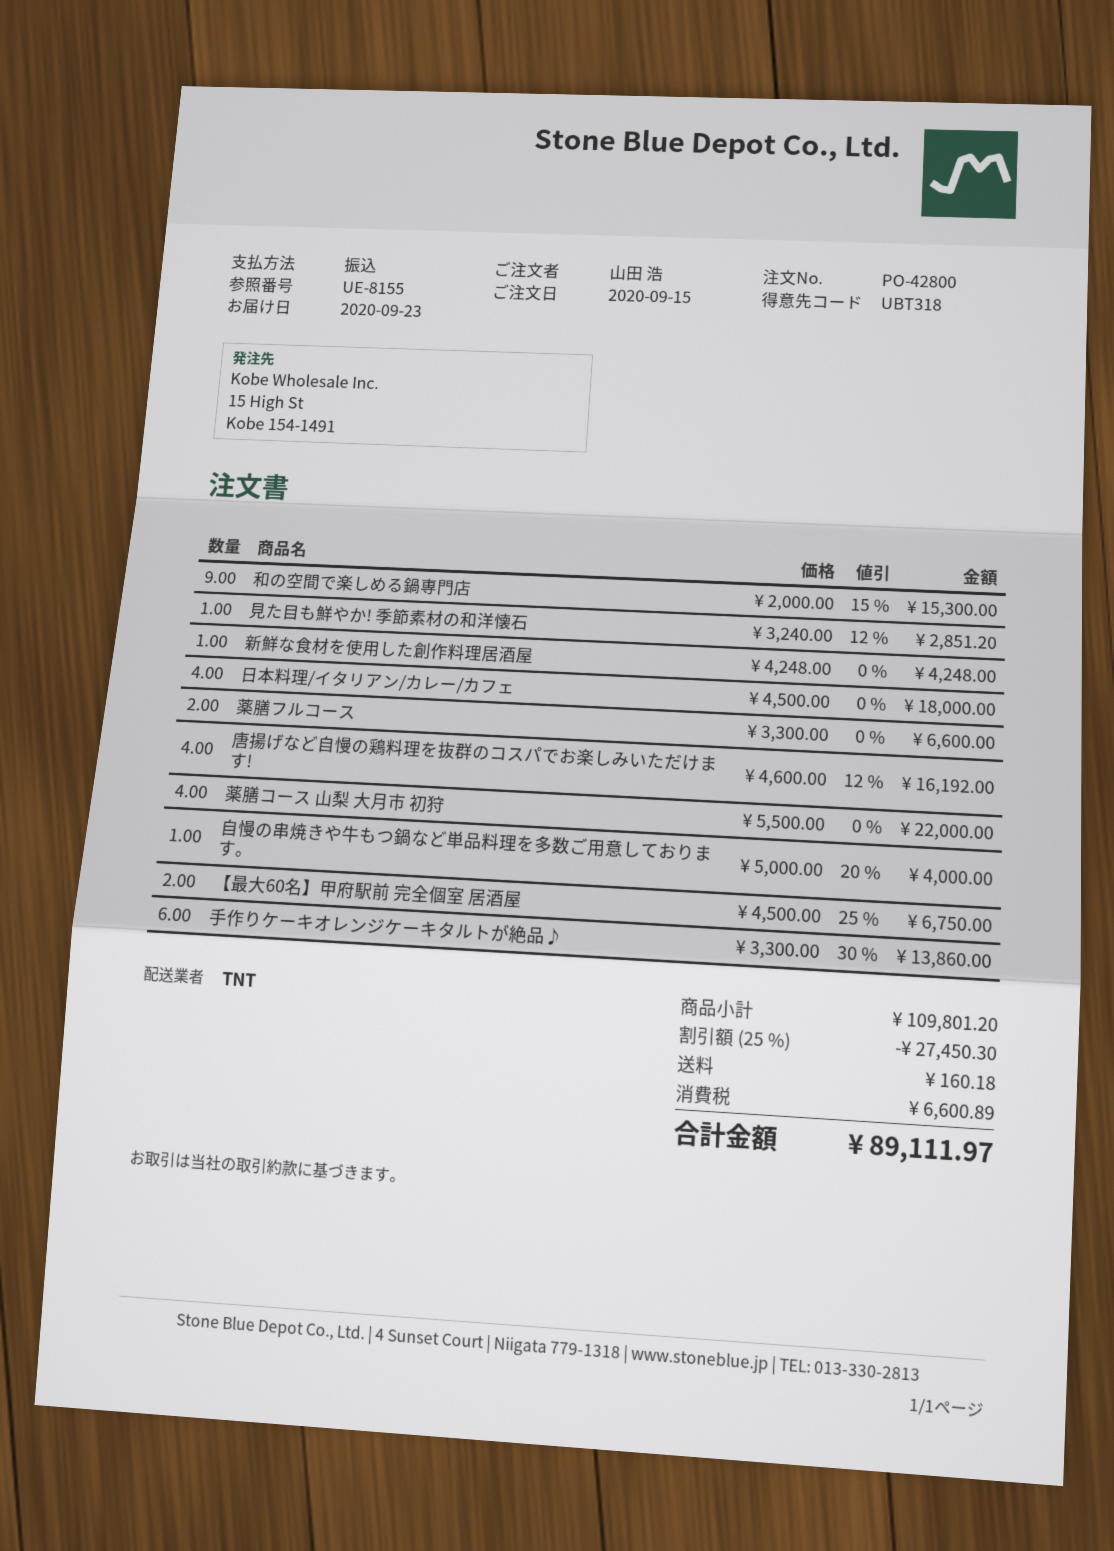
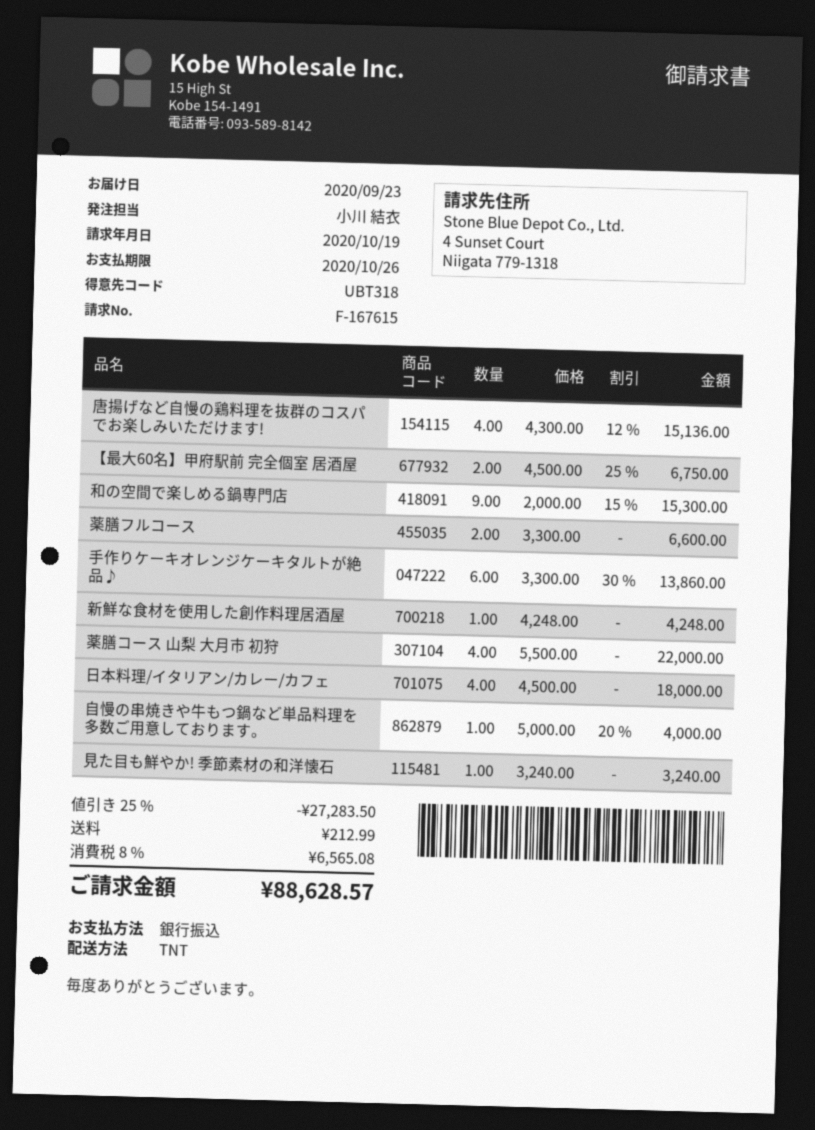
ordered by: 山田 浩 -> 小川 結衣
見た目も鮮やか! 季節素材の和洋懐石: 1 x 3240.00 - 12% = 2851.20 -> 1 x 3240.00 = 3240.00
唐揚げなど自慢の鶏料理を抜群のコスパでお楽しみいただけます!: 4 x 4600.00 - 12% = 16192.00 -> 4 x 4300.00 - 12% = 15136.00
discount: 25% = 27450.30 -> 25% = 27283.50
shipping: 160.18 -> 212.99
tax: 6600.89 -> 6565.08
total: 89111.97 -> 88628.57

